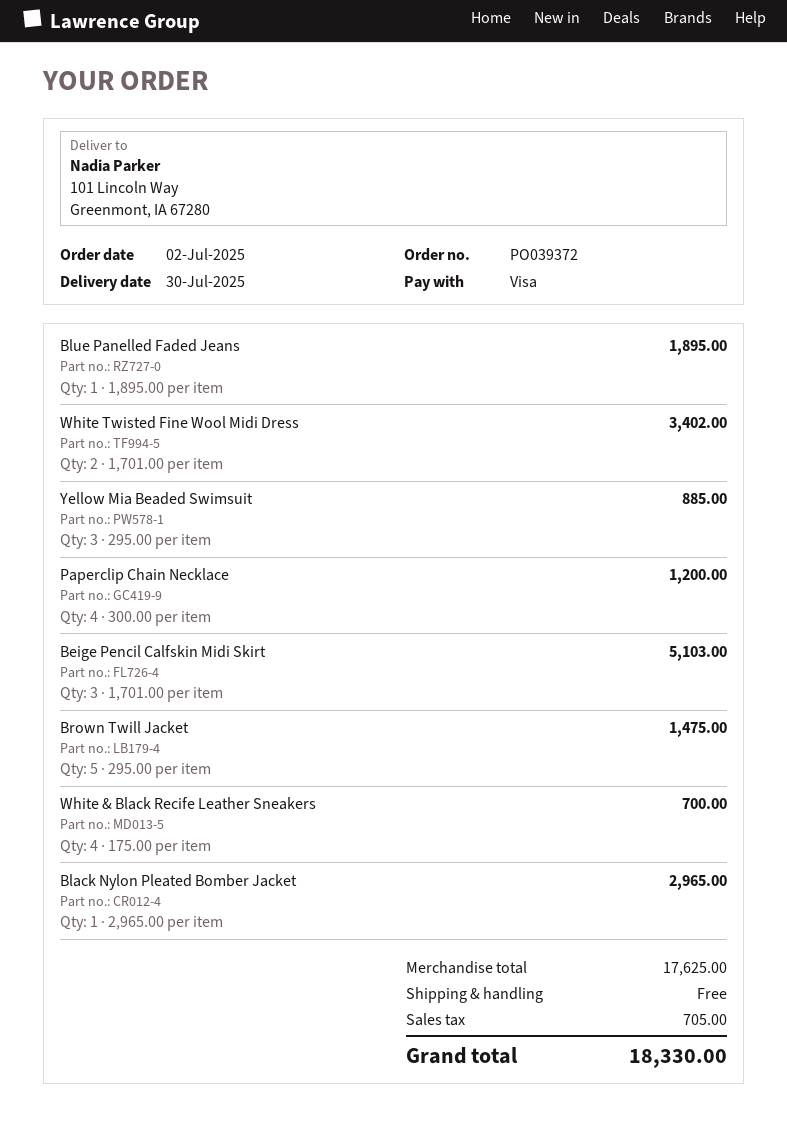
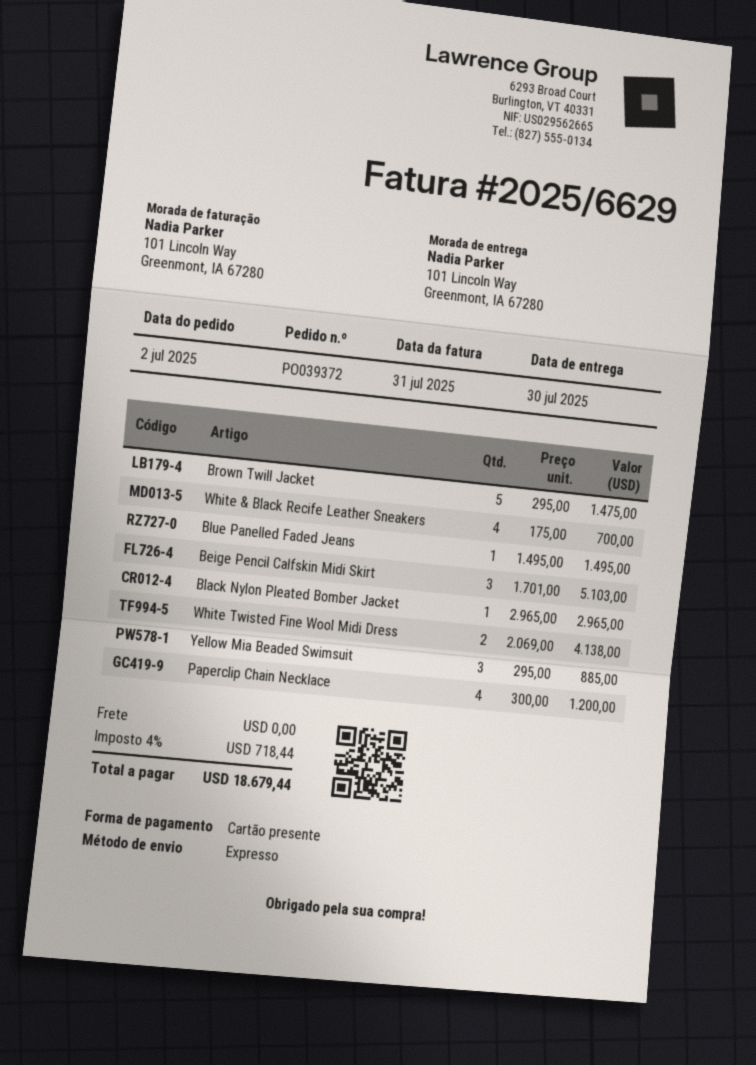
payment method: Visa -> gift card
Blue Panelled Faded Jeans: 1 x 1895.00 = 1895.00 -> 1 x 1495.00 = 1495.00
White Twisted Fine Wool Midi Dress: 2 x 1701.00 = 3402.00 -> 2 x 2069.00 = 4138.00
tax: 705.00 -> 718.44
total: 18330.00 -> 18679.44

